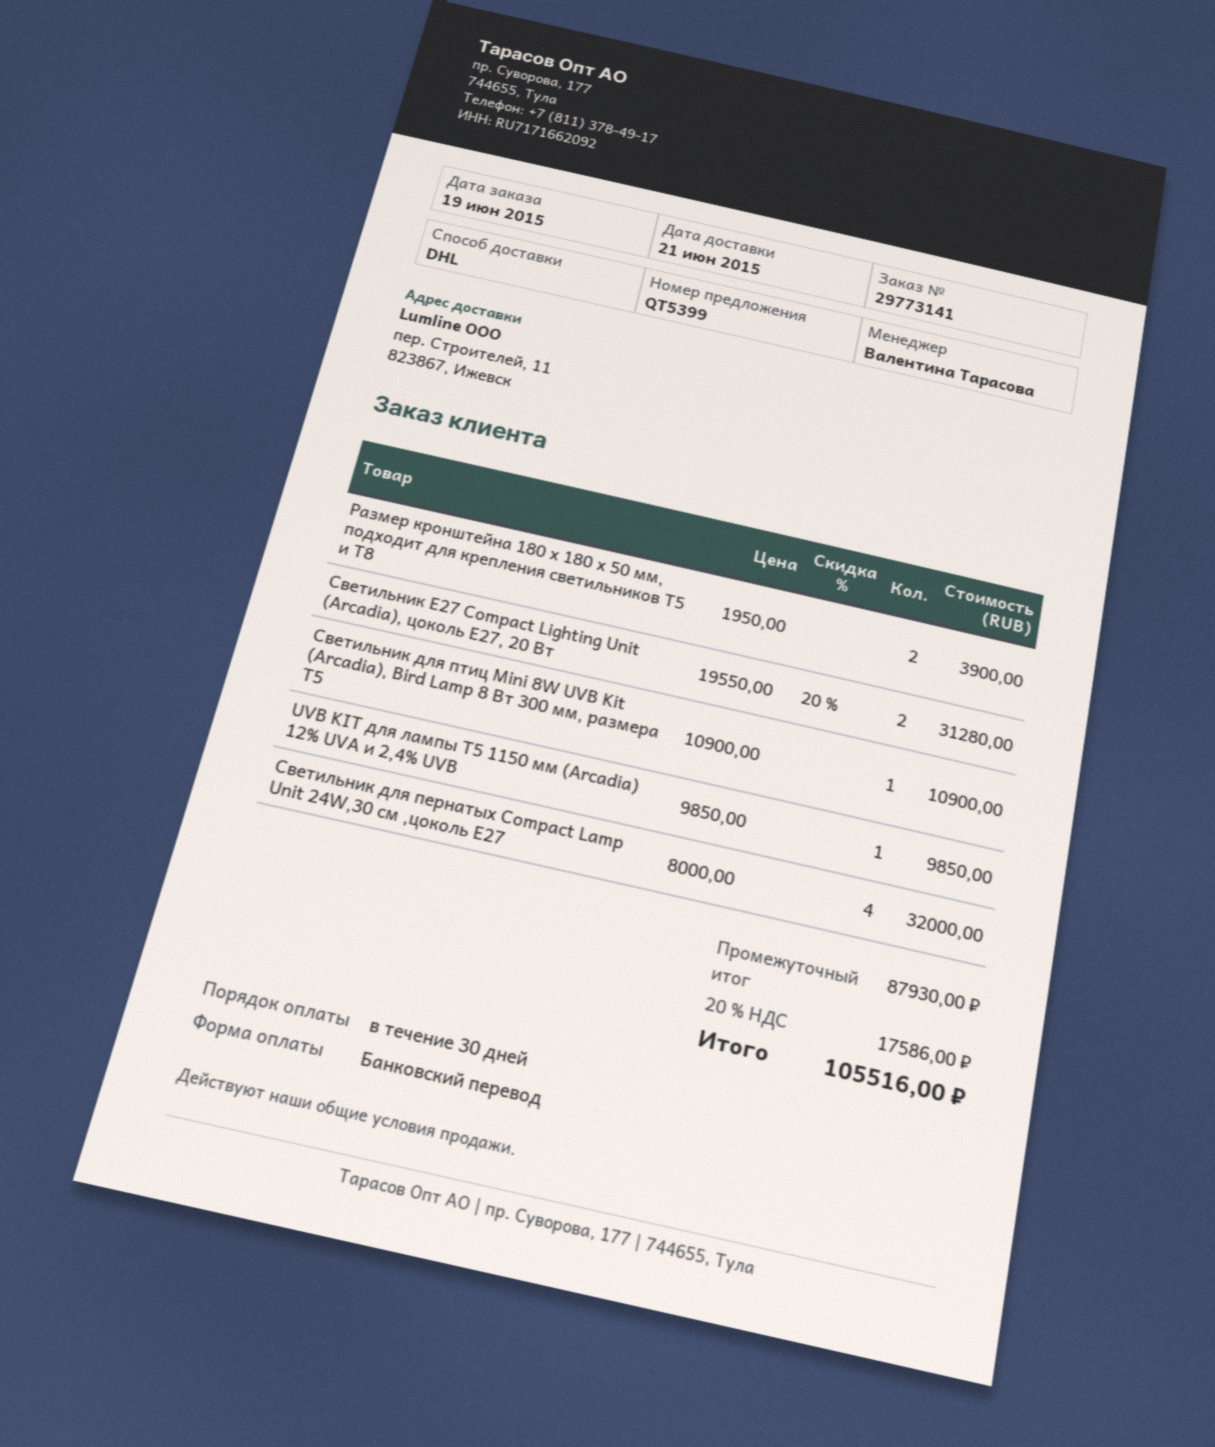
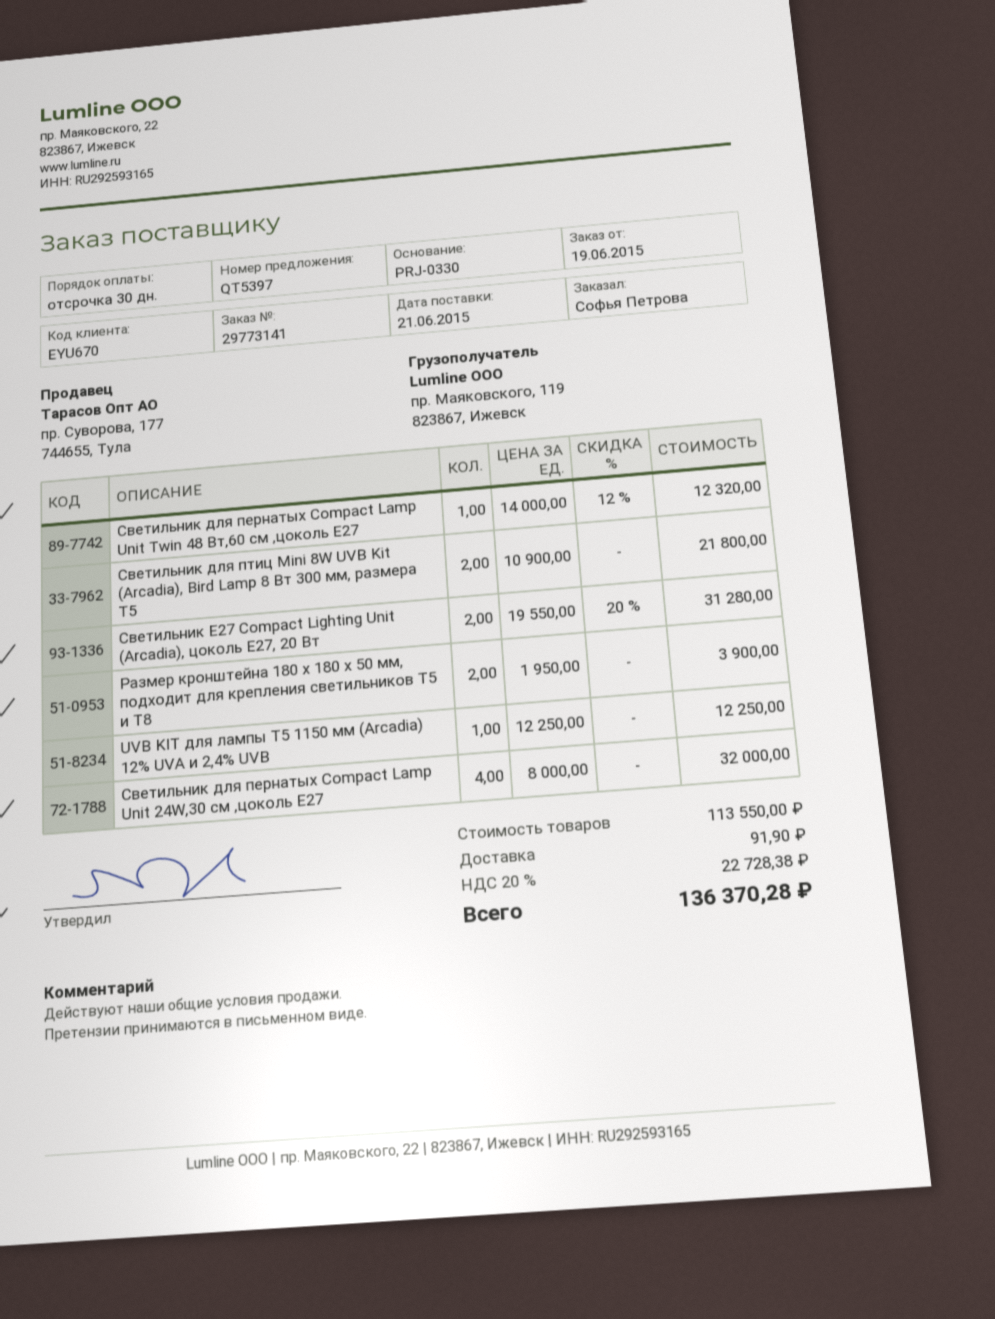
quote number: QT5399 -> QT5397
ship to: пер. Строителей, 11, 823867, Ижевск -> пр. Маяковского, 119, 823867, Ижевск
Светильник для птиц Mini 8W UVB Kit (Arcadia), Bird Lamp 8 Вт 300 мм, размера Т5: 1 x 10900.00 = 10900.00 -> 2 x 10900.00 = 21800.00
UVB KIT для лампы Т5 1150 мм (Arcadia) 12% UVA и 2,4% UVB: 1 x 9850.00 = 9850.00 -> 1 x 12250.00 = 12250.00
Светильник для пернатых Compact Lamp Unit Twin 48 Вт,60 см ,цоколь Е27: none -> 1 x 14000.00 - 12% = 12320.00
subtotal: 87930.00 -> 113550.00
shipping: none -> 91.90
tax: 20% = 17586.00 -> 20% = 22728.38
total: 105516.00 -> 136370.28

